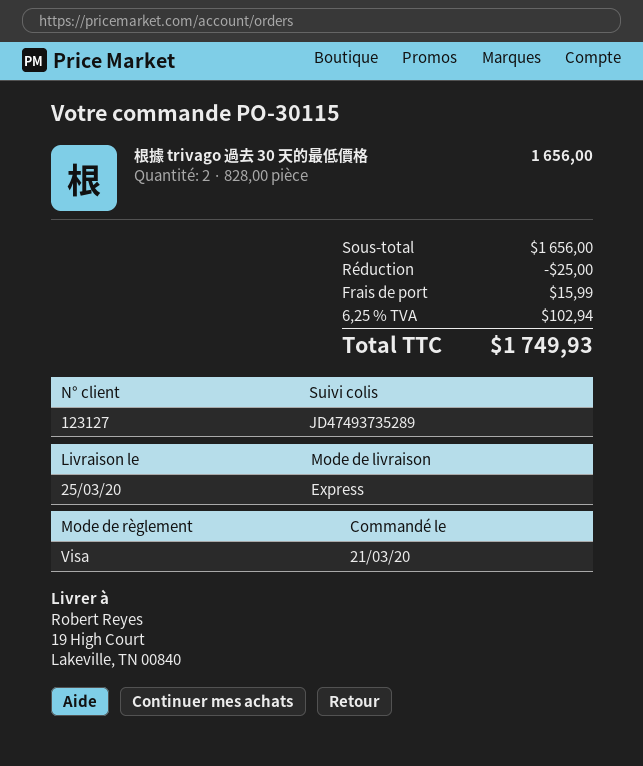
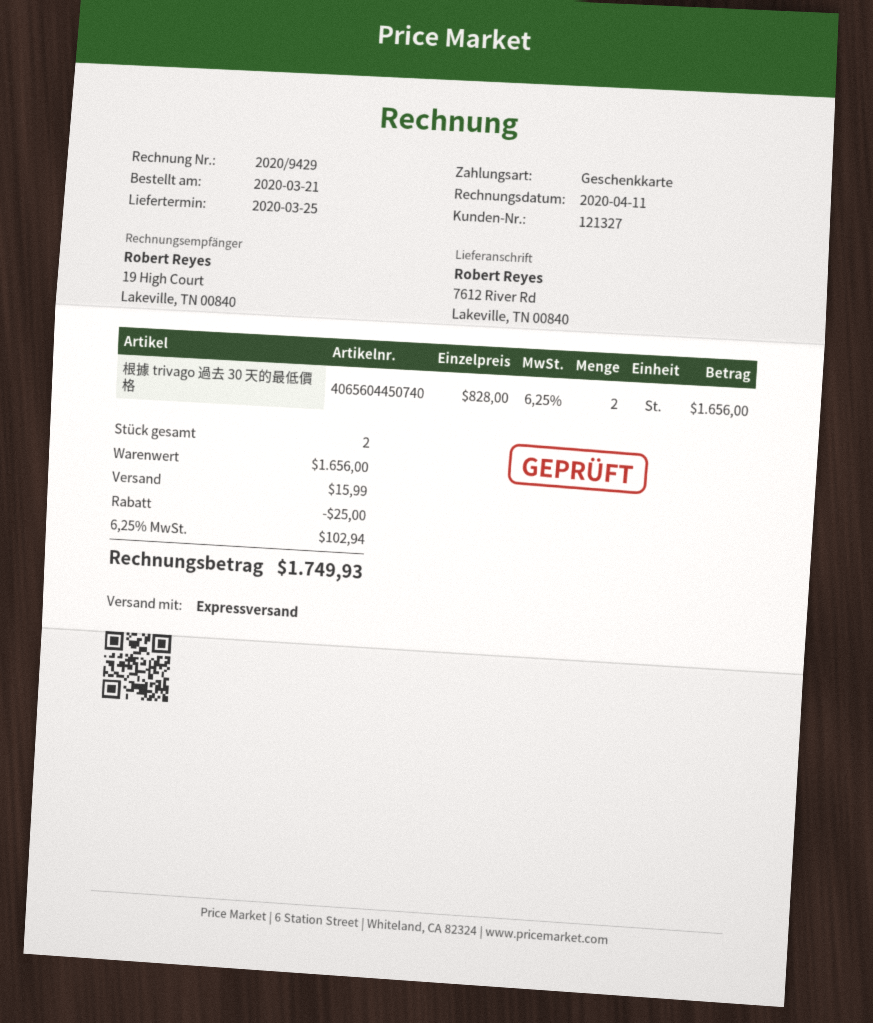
customer number: 123127 -> 121327
payment method: Visa -> gift card
ship to: 19 High Court, Lakeville, TN 00840 -> 7612 River Rd, Lakeville, TN 00840

